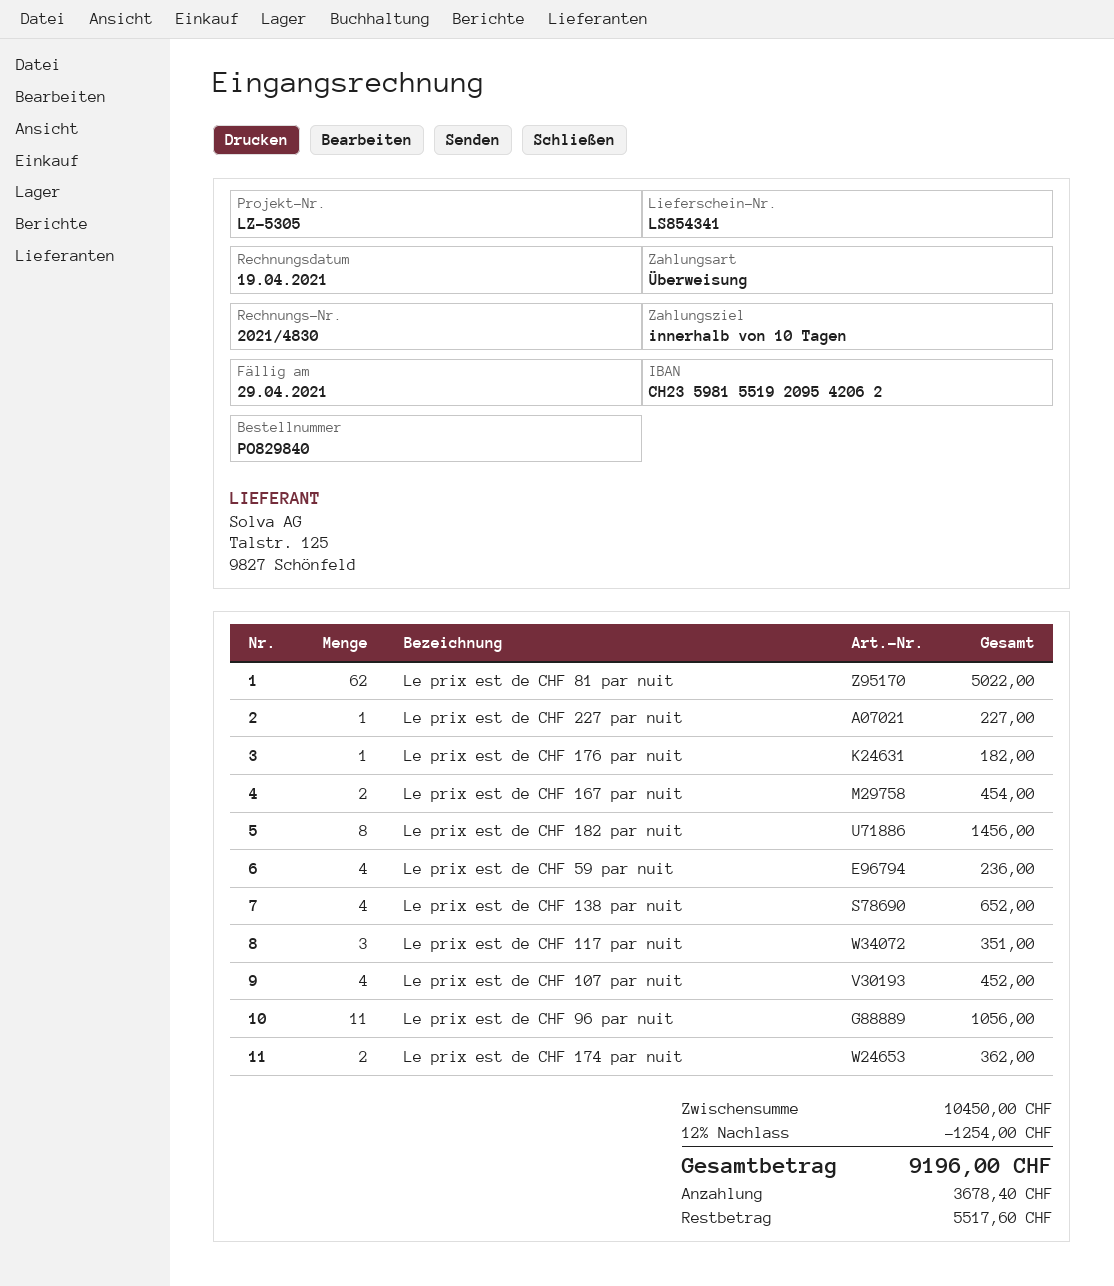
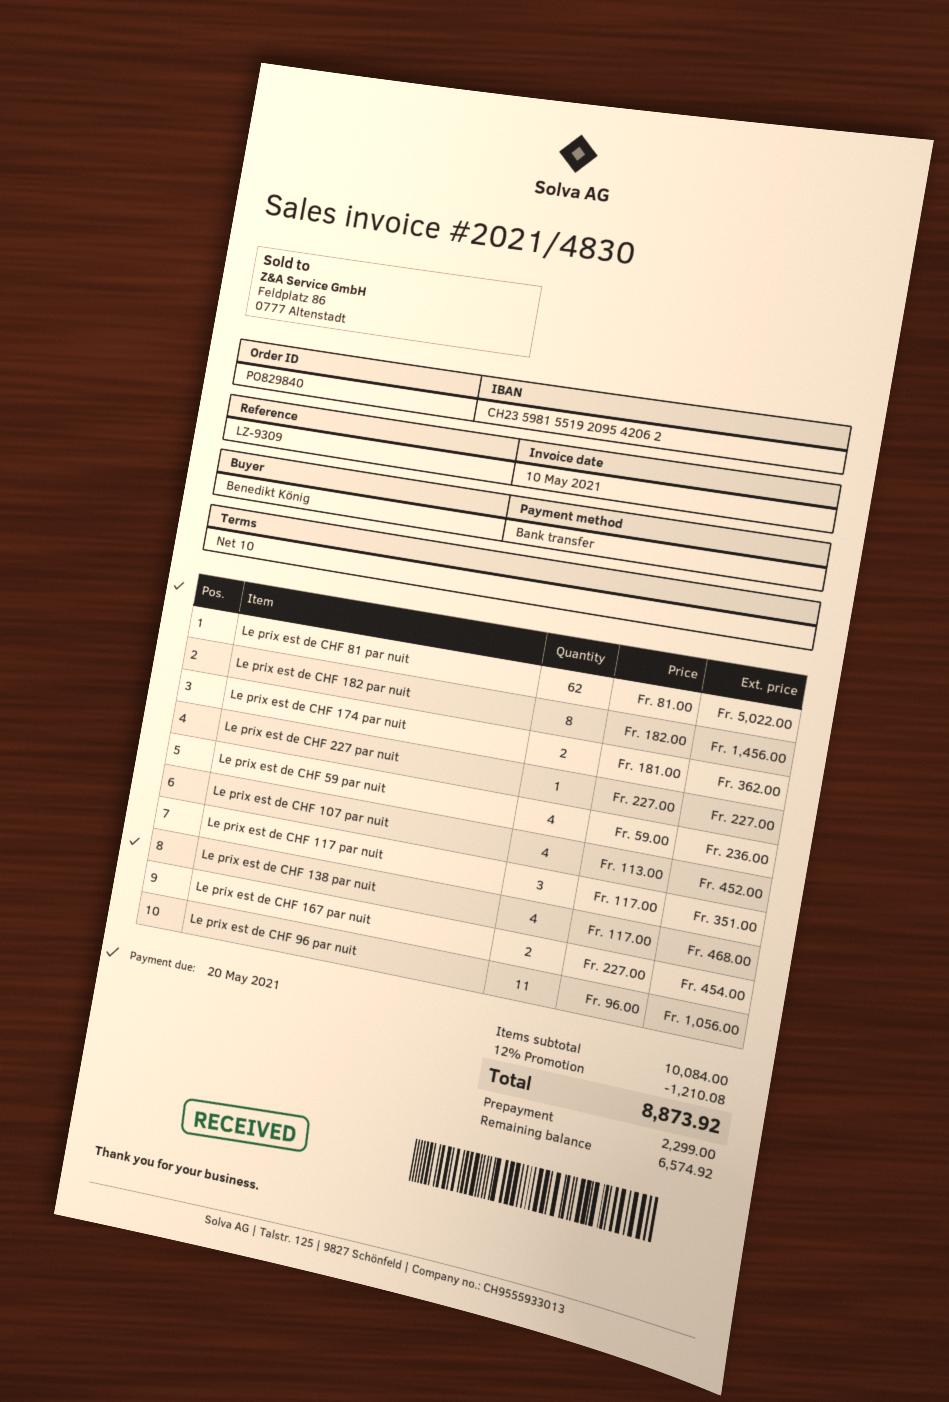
invoice date: 2021-04-19 -> 2021-05-10
due date: 2021-04-29 -> 2021-05-20
reference: LZ-5305 -> LZ-9309
Le prix est de CHF 176 par nuit: 1 for 182.00 -> none
Le prix est de CHF 138 par nuit: 4 for 652.00 -> 4 for 468.00
subtotal: 10450.00 -> 10084.00
discount: 12% = 1254.00 -> 12% = 1210.08
total: 9196.00 -> 8873.92
deposit: 3678.40 -> 2299.00
balance: 5517.60 -> 6574.92

